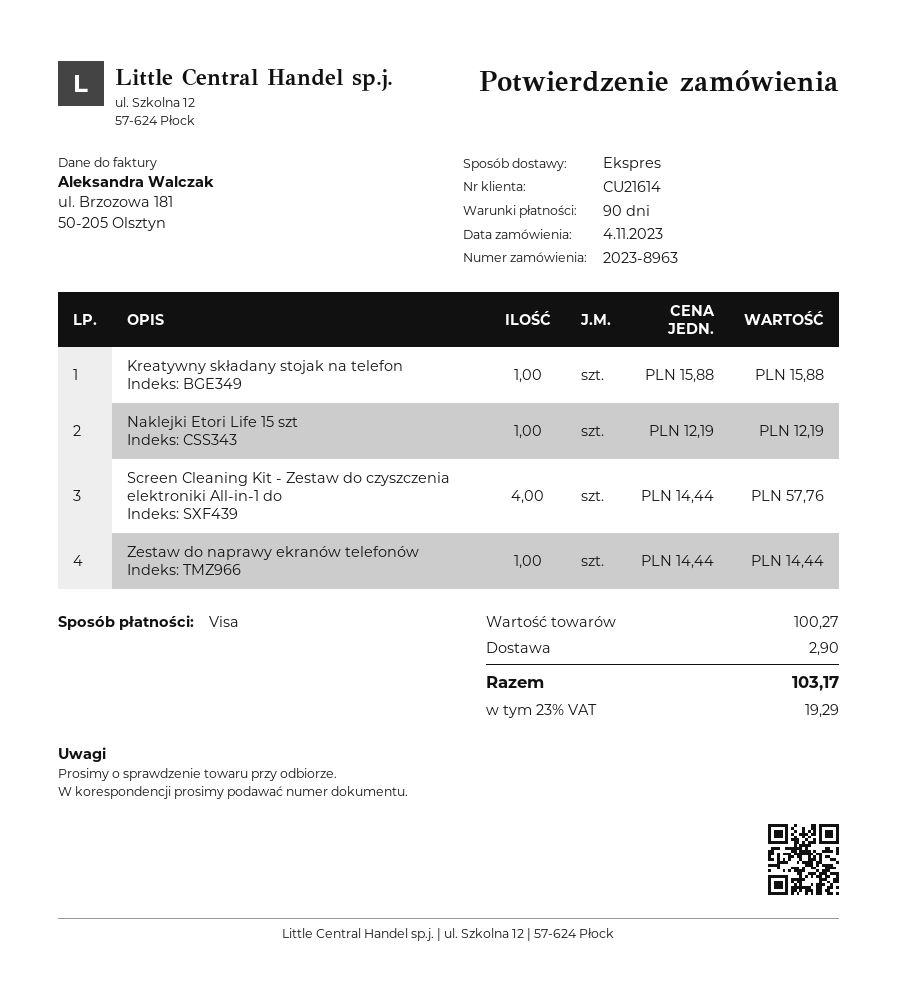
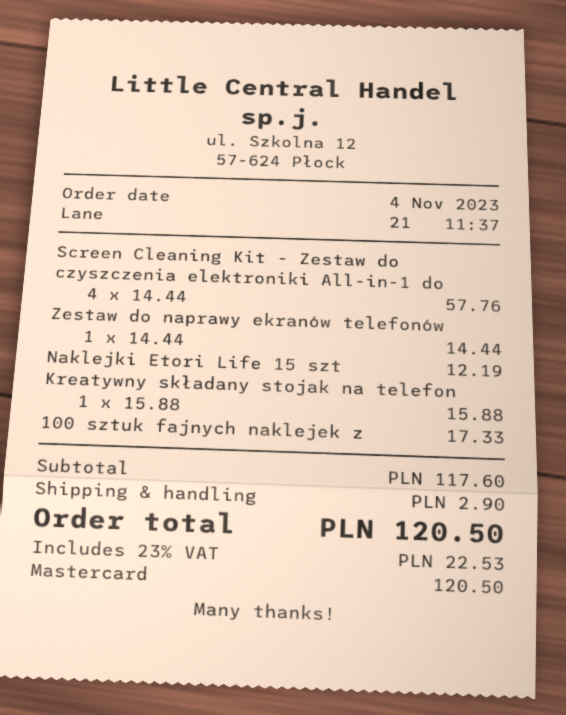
payment method: Visa -> Mastercard
100 sztuk fajnych naklejek z: none -> 1 x 17.33 = 17.33
subtotal: 100.27 -> 117.60
tax: 23% = 19.29 -> 23% = 22.53
total: 103.17 -> 120.50

